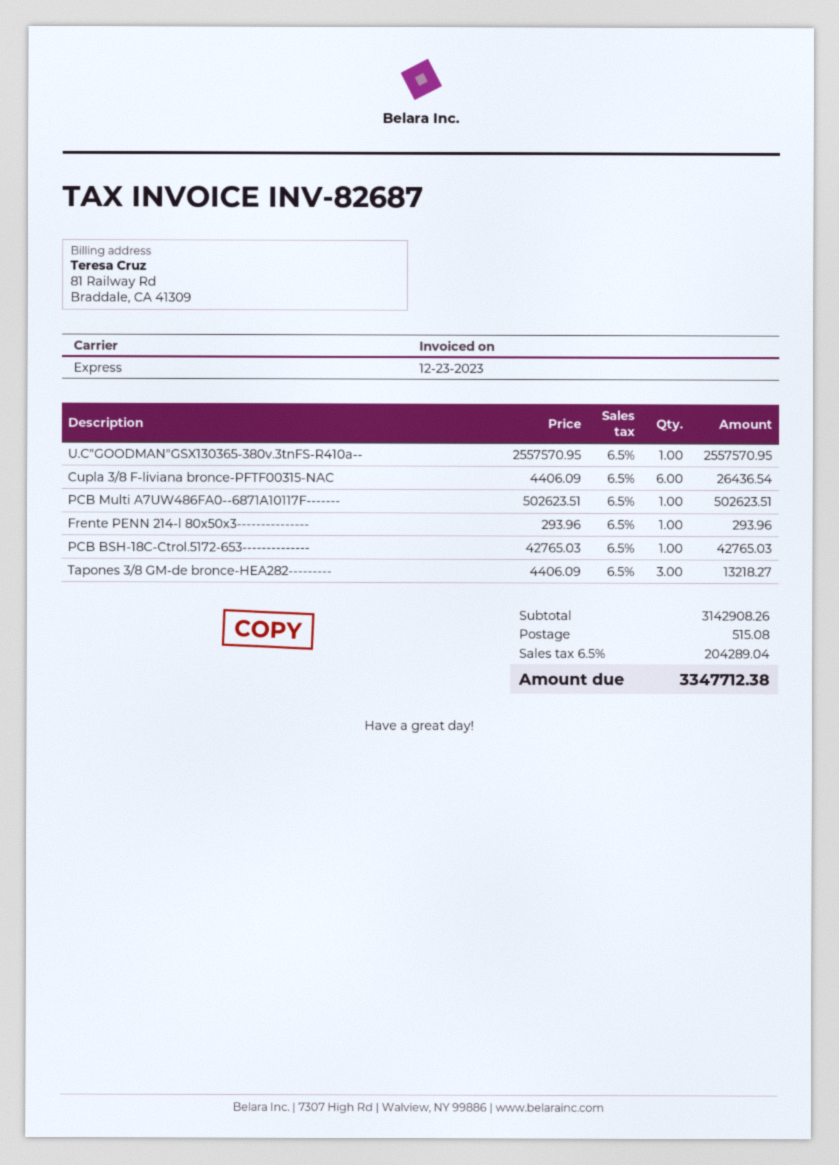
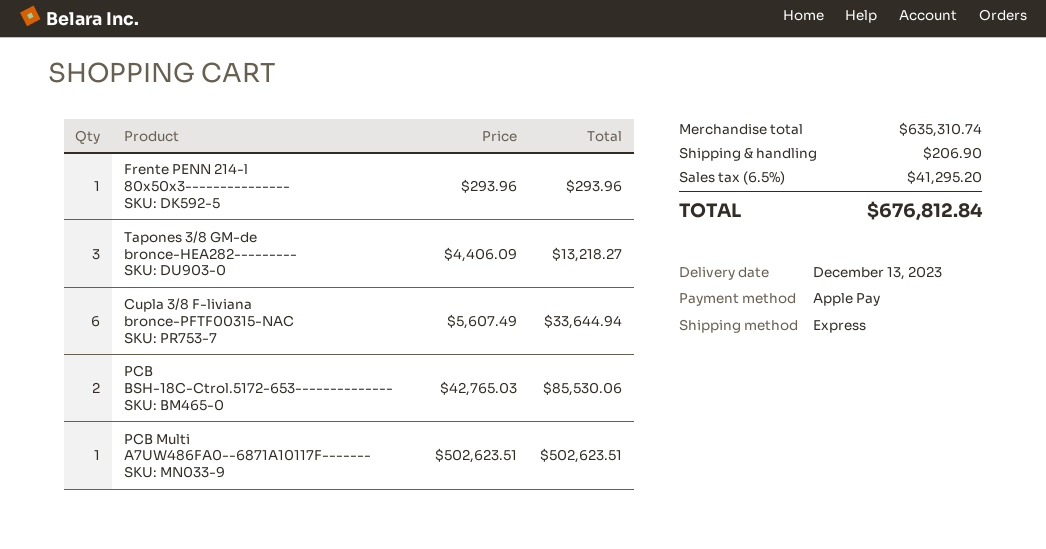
U.C"GOODMAN"GSX130365-380v.3tnFS-R410a--: 1 x 2557570.95 = 2557570.95 -> none
Cupla 3/8 F-liviana bronce-PFTF00315-NAC: 6 x 4406.09 = 26436.54 -> 6 x 5607.49 = 33644.94
PCB BSH-18C-Ctrol.5172-653--------------: 1 x 42765.03 = 42765.03 -> 2 x 42765.03 = 85530.06
subtotal: 3142908.26 -> 635310.74
shipping: 515.08 -> 206.90
tax: 6.5% = 204289.04 -> 6.5% = 41295.20
total: 3347712.38 -> 676812.84

